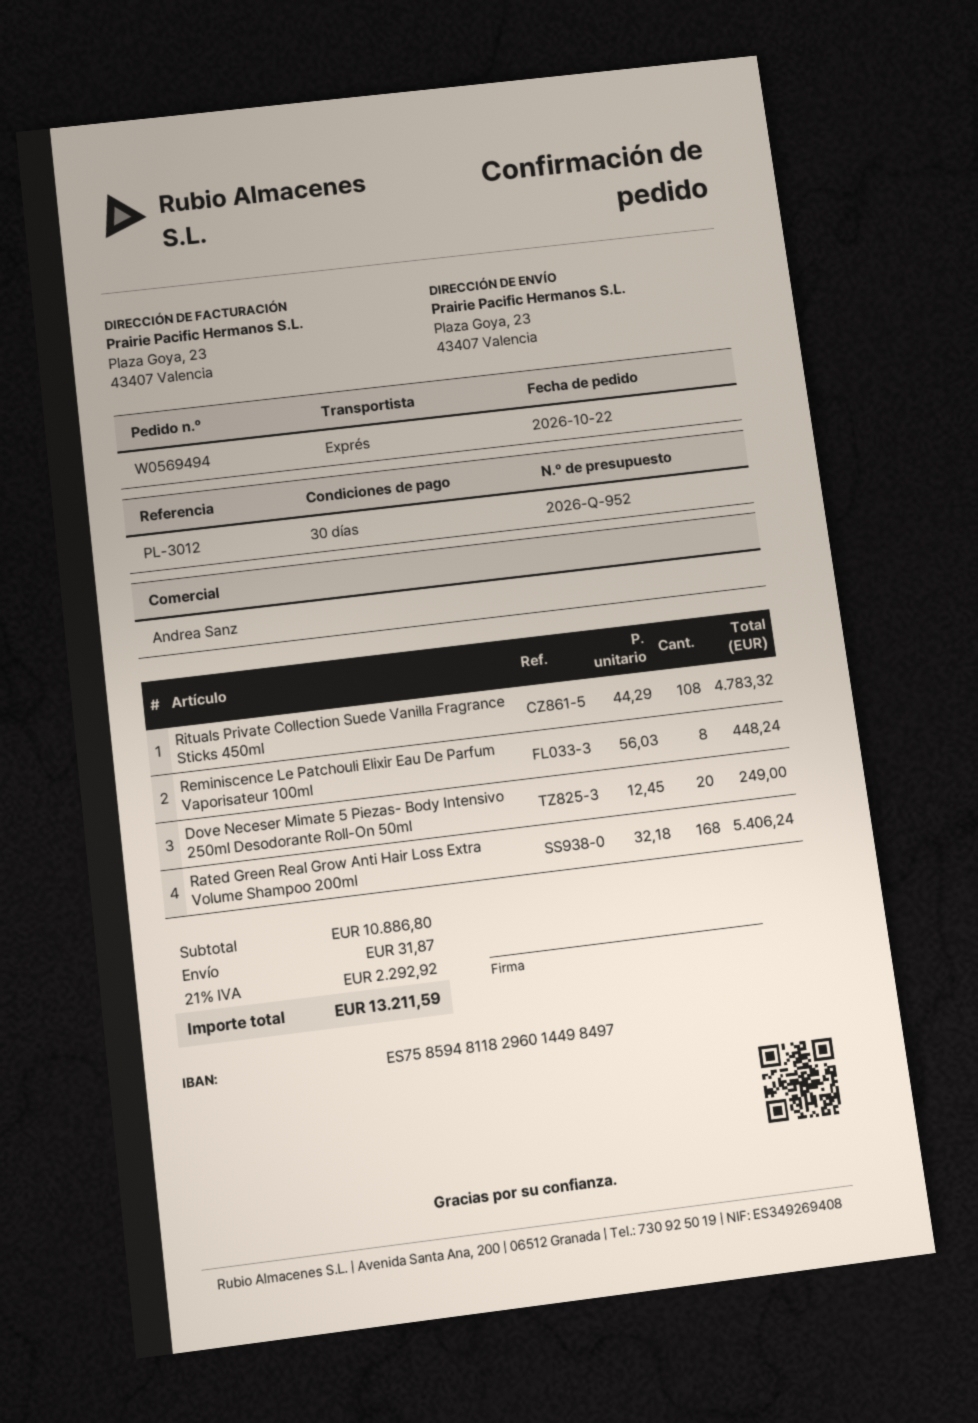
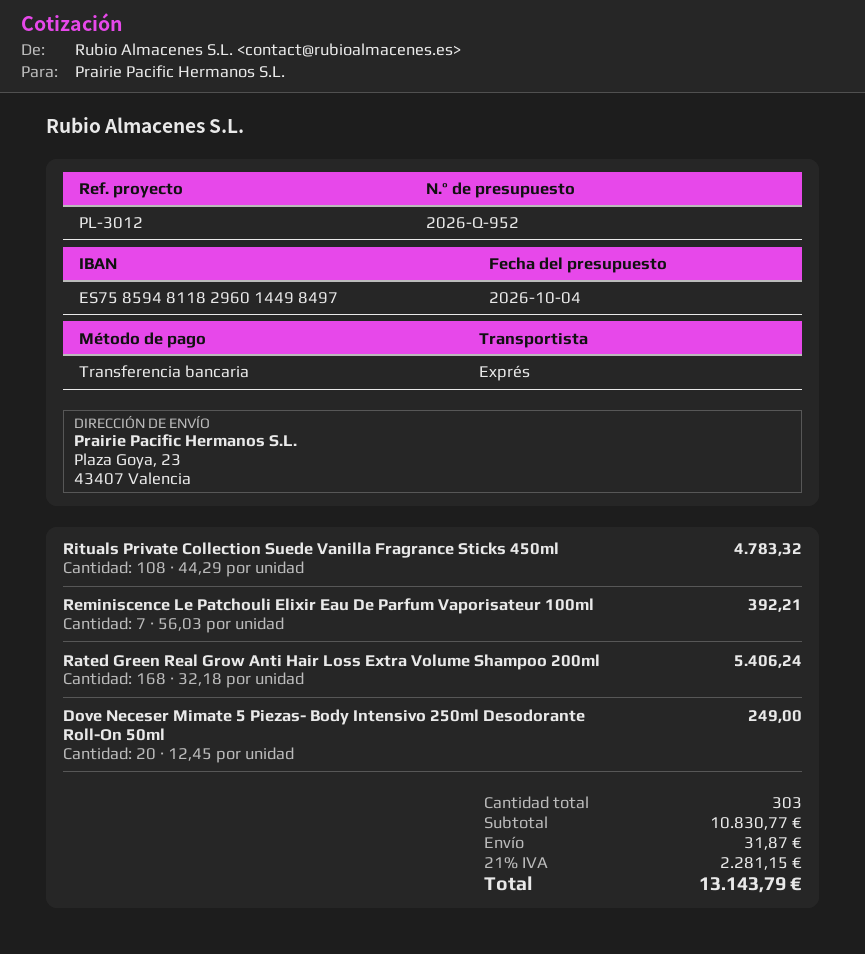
Reminiscence Le Patchouli Elixir Eau De Parfum Vaporisateur 100ml: 8 x 56.03 = 448.24 -> 7 x 56.03 = 392.21
subtotal: 10886.80 -> 10830.77
tax: 21% = 2292.92 -> 21% = 2281.15
total: 13211.59 -> 13143.79

